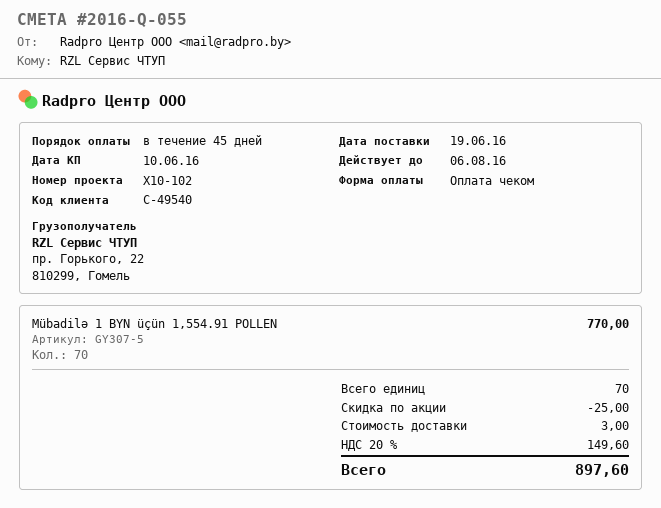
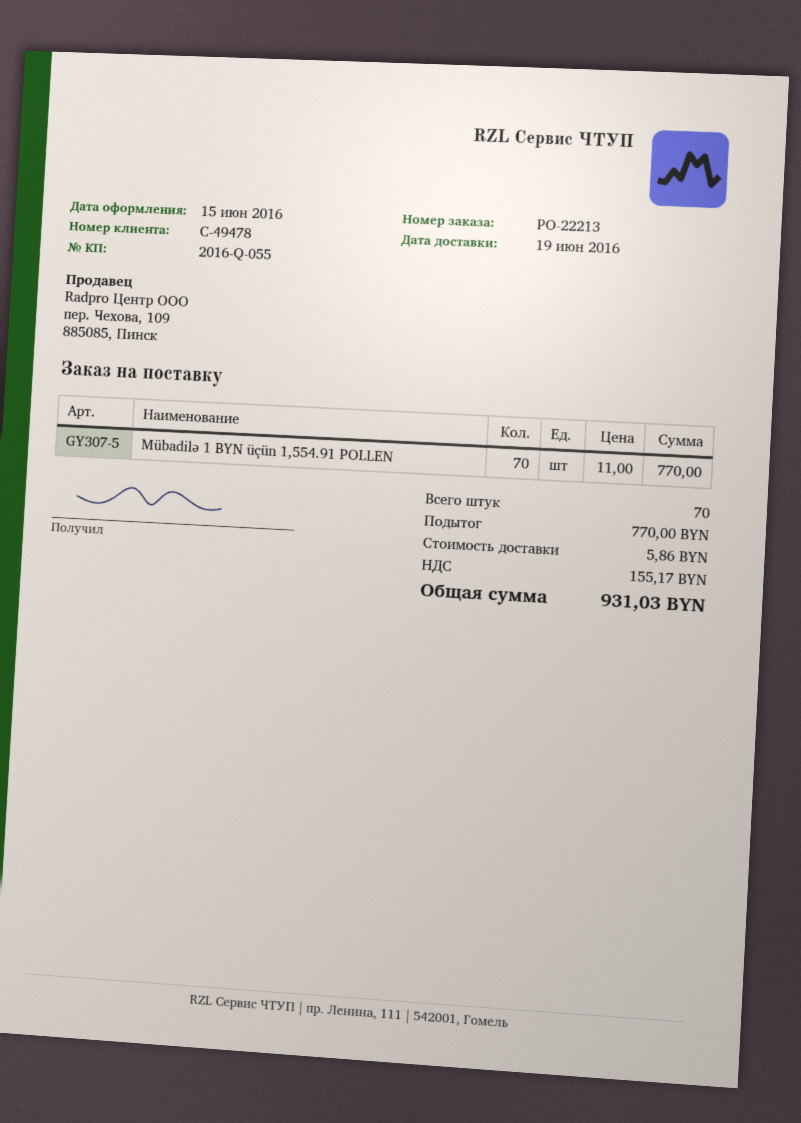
customer number: C-49540 -> C-49478
discount: 25.00 -> none
shipping: 3.00 -> 5.86
tax: 149.60 -> 155.17
total: 897.60 -> 931.03

